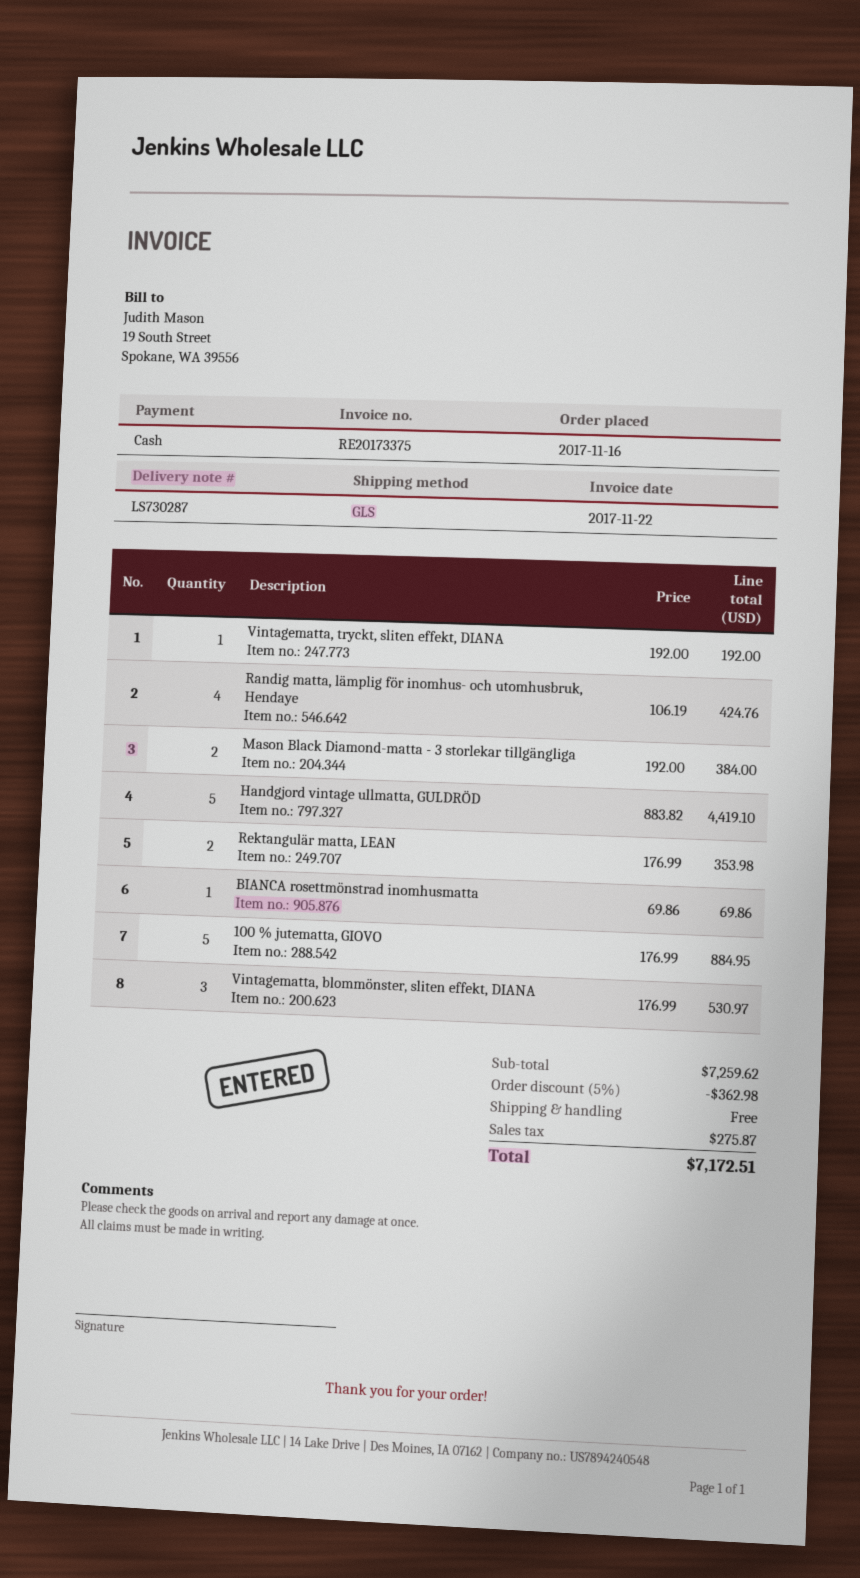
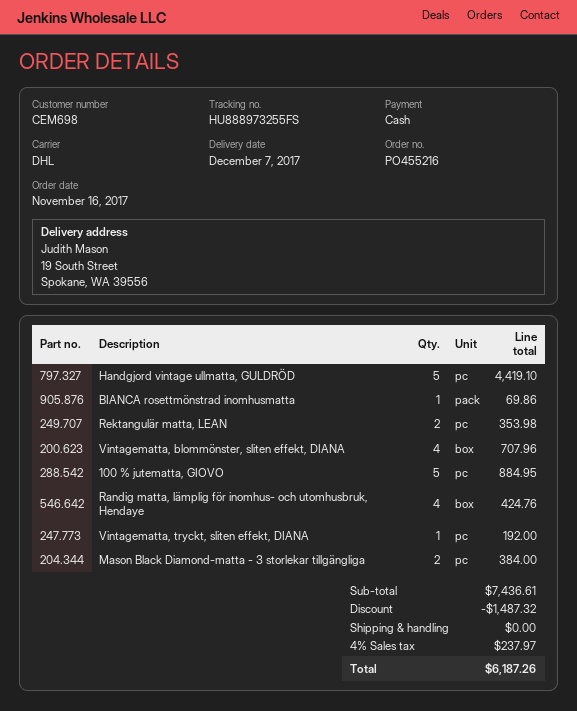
shipping method: GLS -> DHL
Vintagematta, blommönster, sliten effekt, DIANA: 3 for 530.97 -> 4 for 707.96
subtotal: 7259.62 -> 7436.61
discount: 362.98 -> 1487.32
tax: 275.87 -> 237.97
total: 7172.51 -> 6187.26

